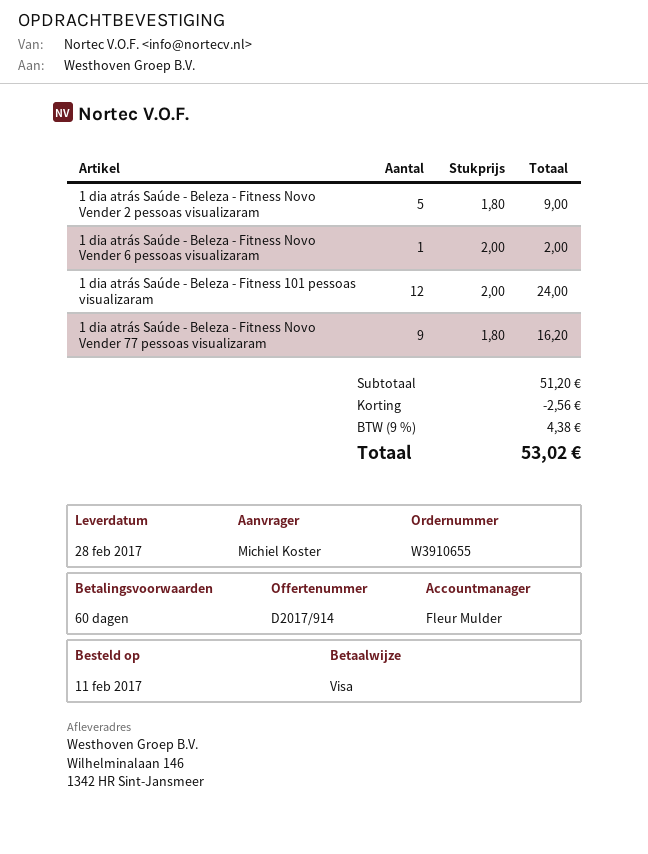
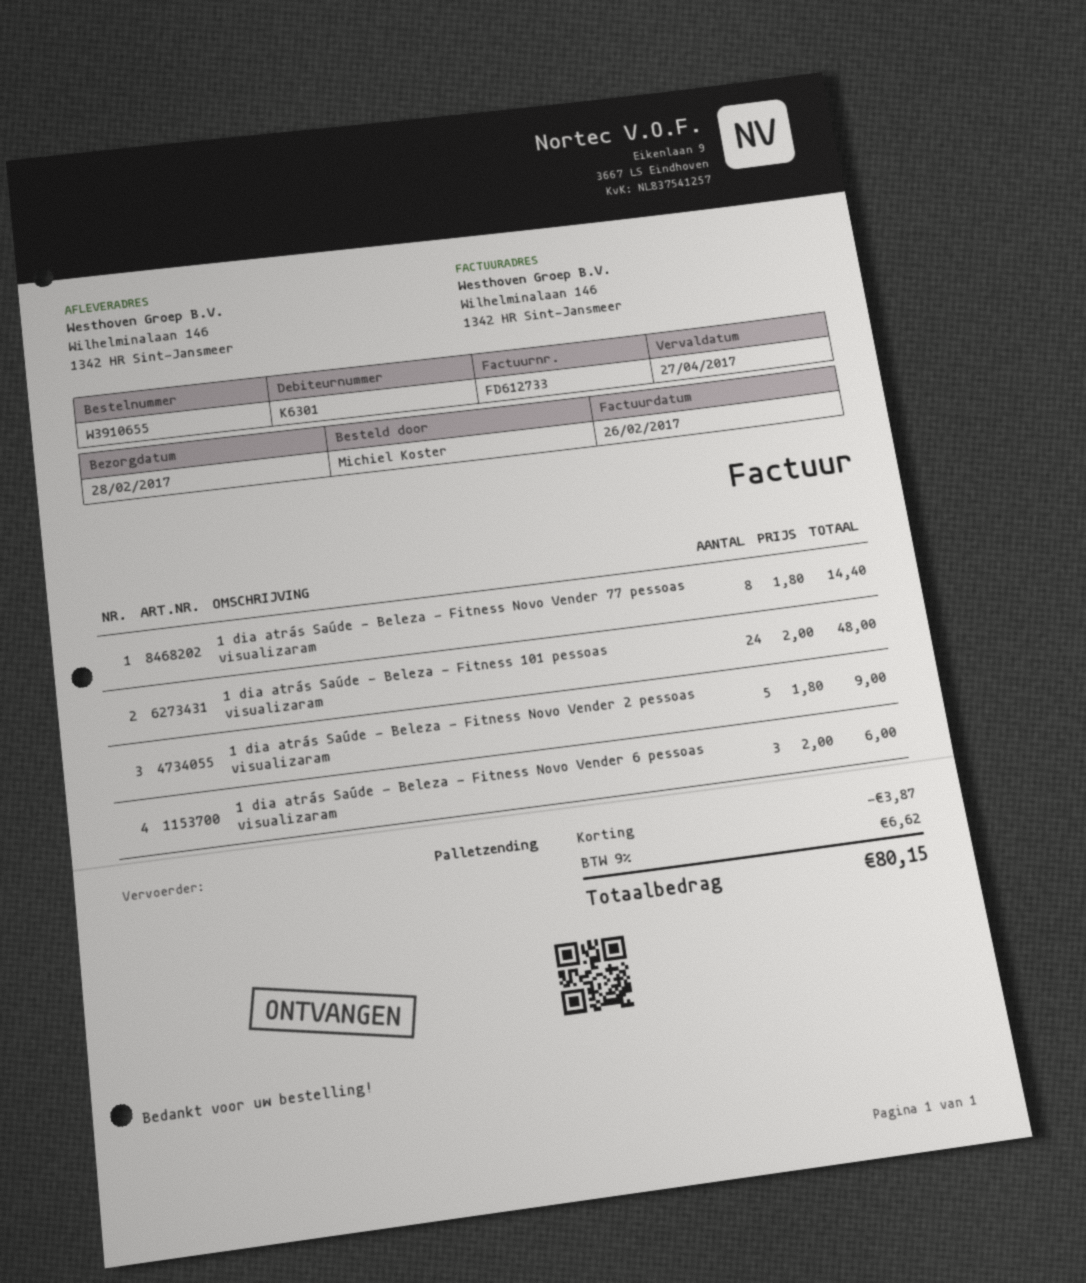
1 dia atrás Saúde - Beleza - Fitness Novo Vender 6 pessoas visualizaram: 1 x 2.00 = 2.00 -> 3 x 2.00 = 6.00
1 dia atrás Saúde - Beleza - Fitness 101 pessoas visualizaram: 12 x 2.00 = 24.00 -> 24 x 2.00 = 48.00
1 dia atrás Saúde - Beleza - Fitness Novo Vender 77 pessoas visualizaram: 9 x 1.80 = 16.20 -> 8 x 1.80 = 14.40
discount: 2.56 -> 3.87
tax: 9% = 4.38 -> 9% = 6.62
total: 53.02 -> 80.15

